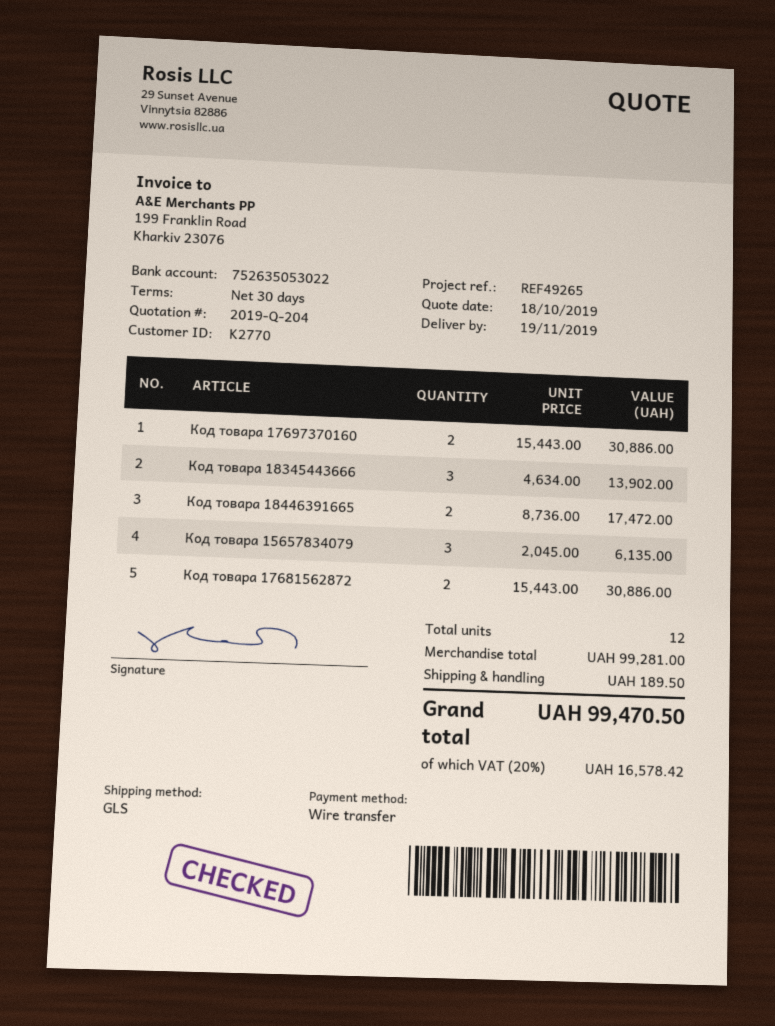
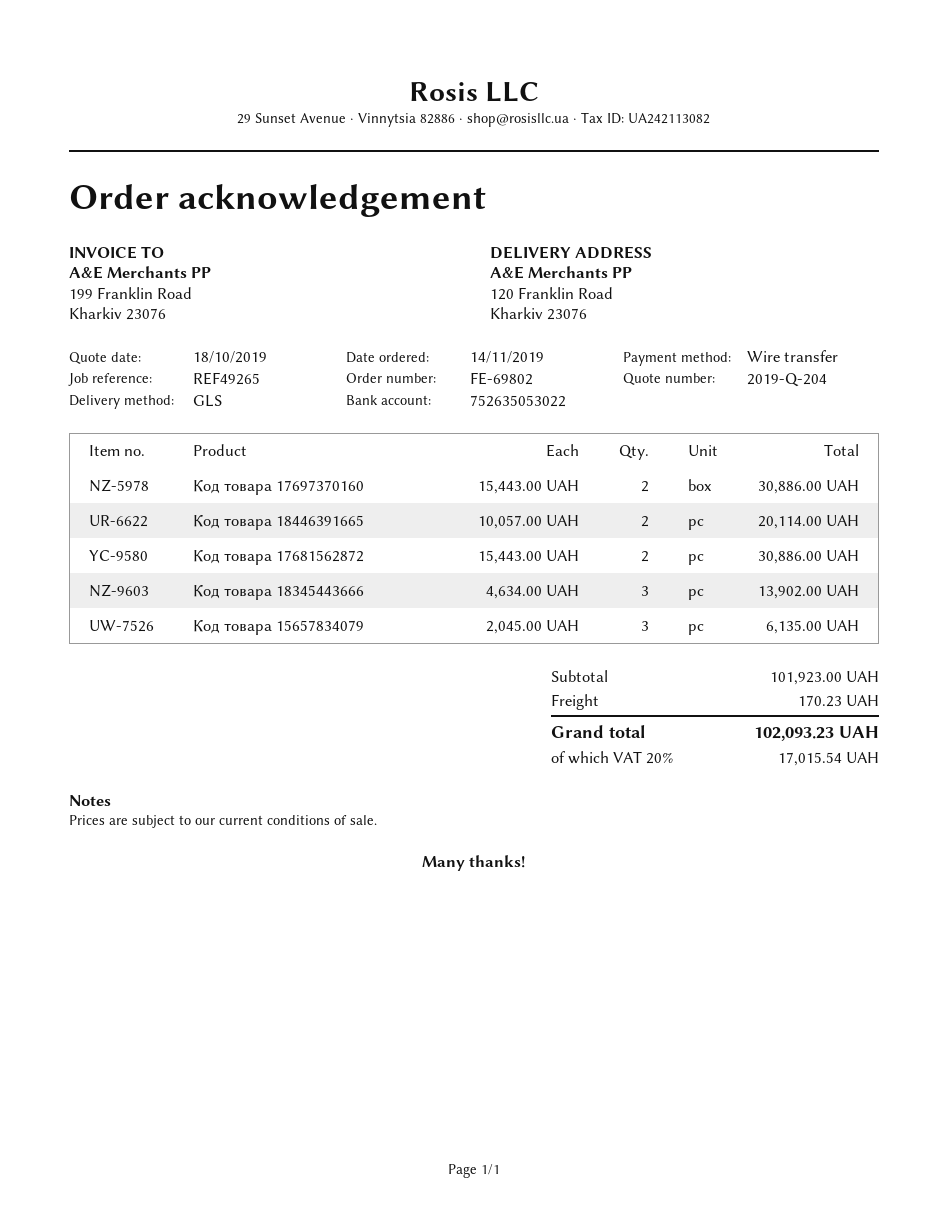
Код товара 18446391665: 2 x 8736.00 = 17472.00 -> 2 x 10057.00 = 20114.00
subtotal: 99281.00 -> 101923.00
shipping: 189.50 -> 170.23
tax: 20% = 16578.42 -> 20% = 17015.54
total: 99470.50 -> 102093.23

